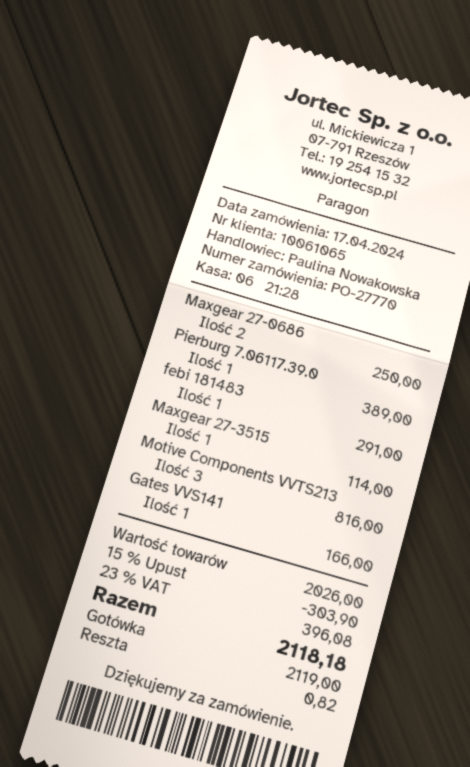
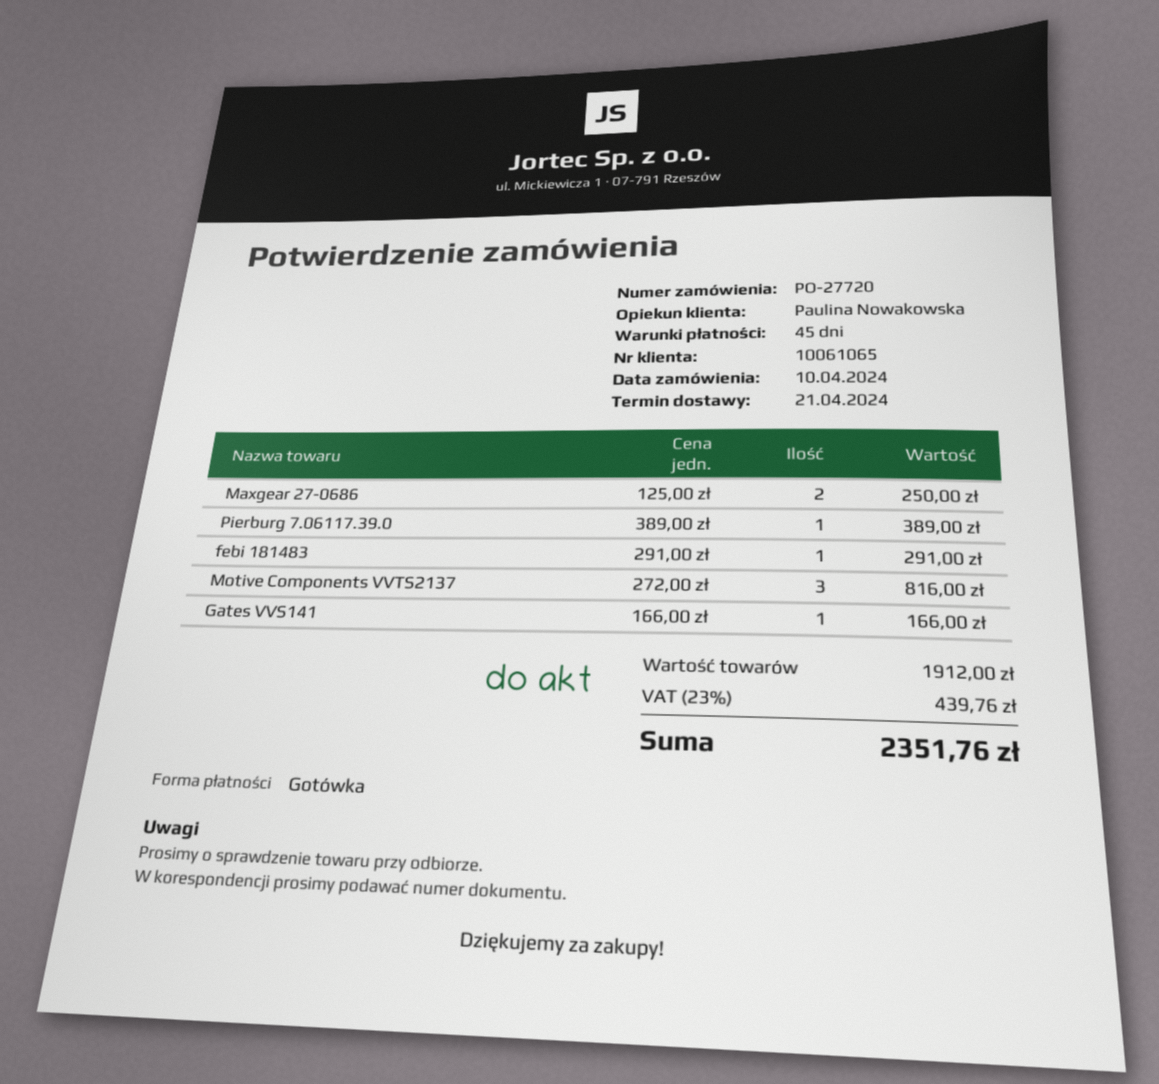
order number: PO-27770 -> PO-27720
order date: 2024-04-17 -> 2024-04-10
Maxgear 27-3515: 1 for 114.00 -> none
subtotal: 2026.00 -> 1912.00
discount: 15% = 303.90 -> none
tax: 23% = 396.08 -> 23% = 439.76
total: 2118.18 -> 2351.76

